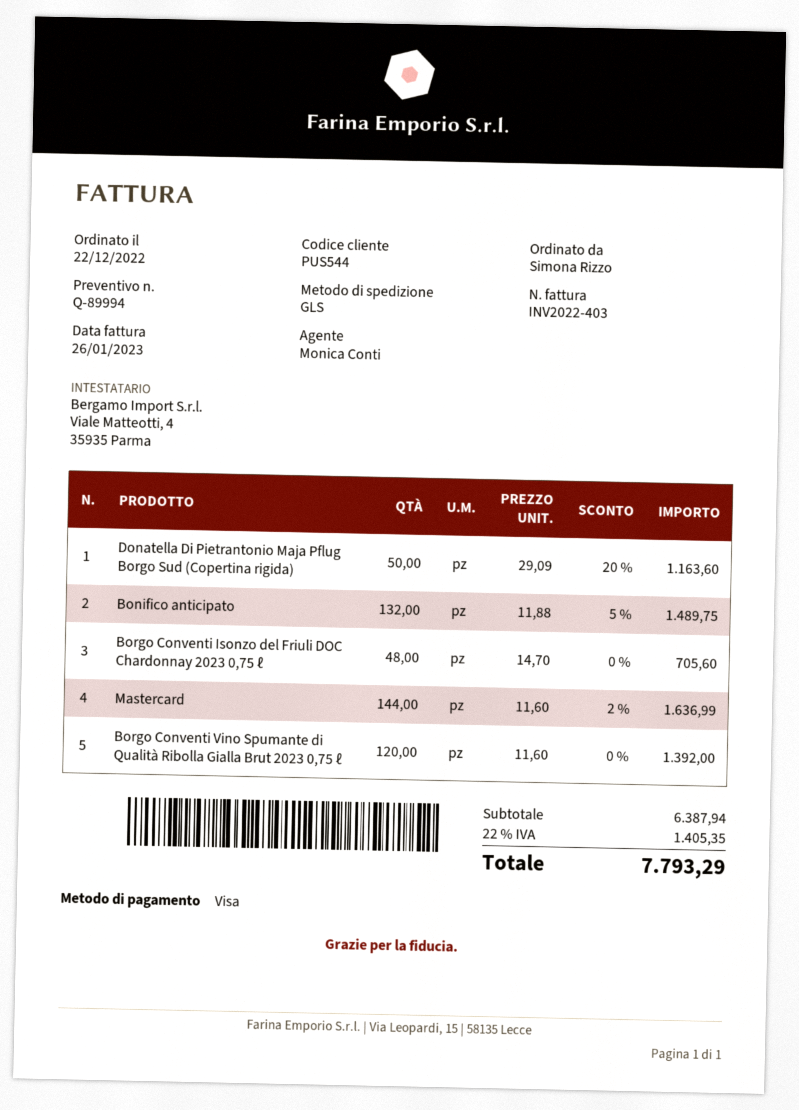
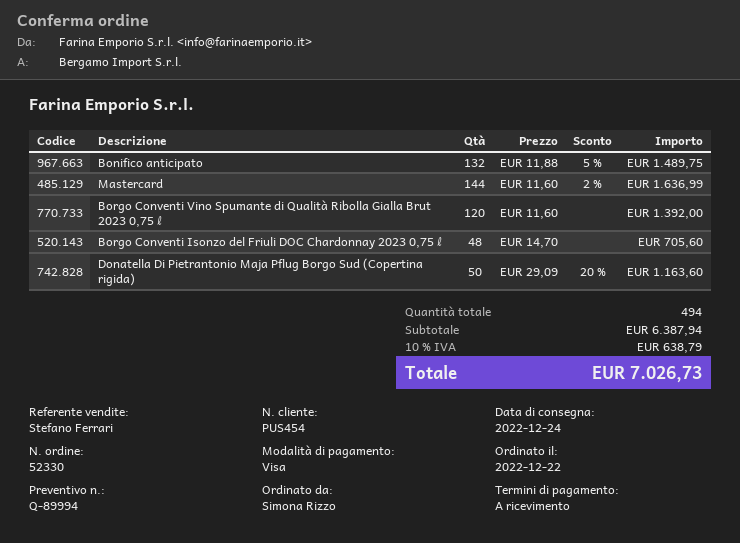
customer number: PUS544 -> PUS454
sales rep: Monica Conti -> Stefano Ferrari
tax: 22% = 1405.35 -> 10% = 638.79
total: 7793.29 -> 7026.73

